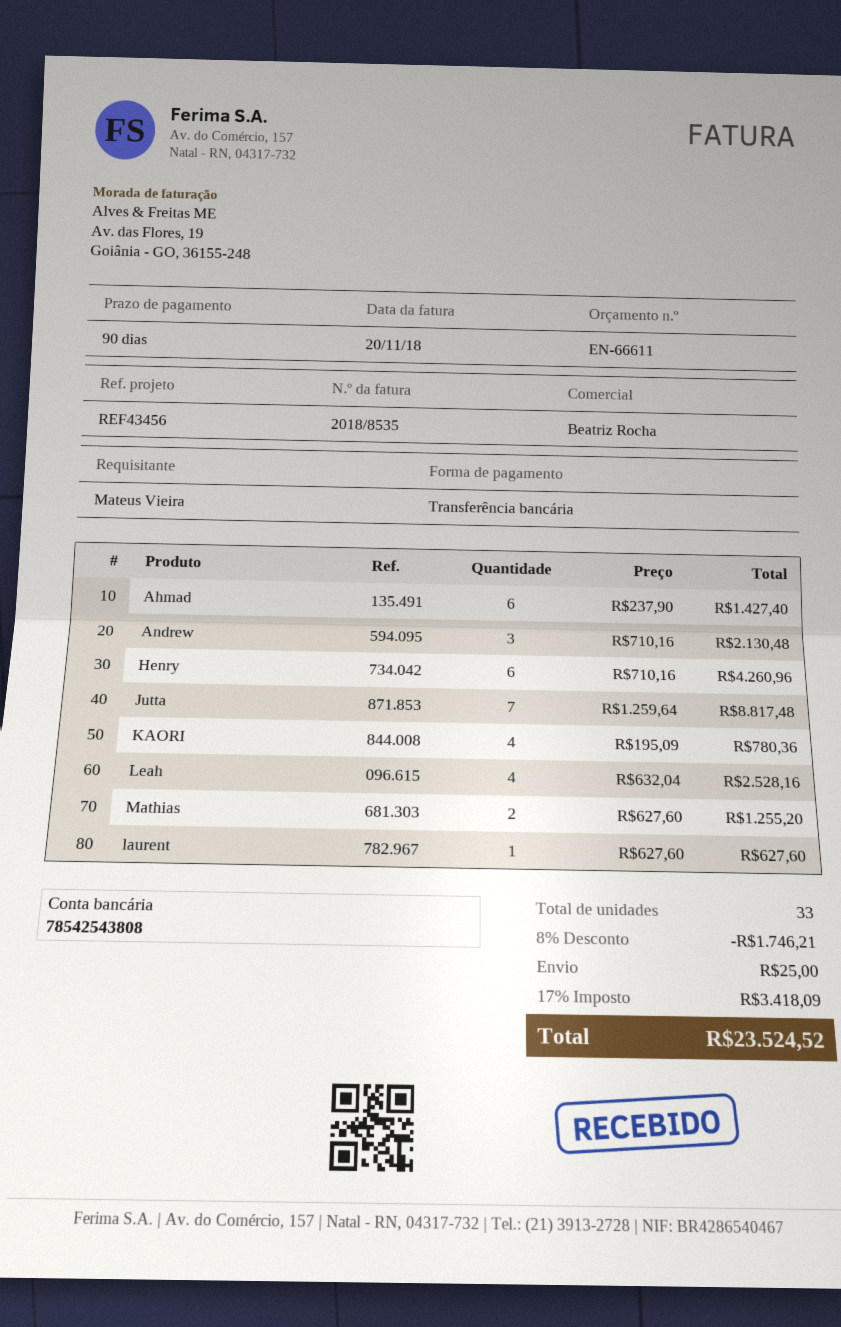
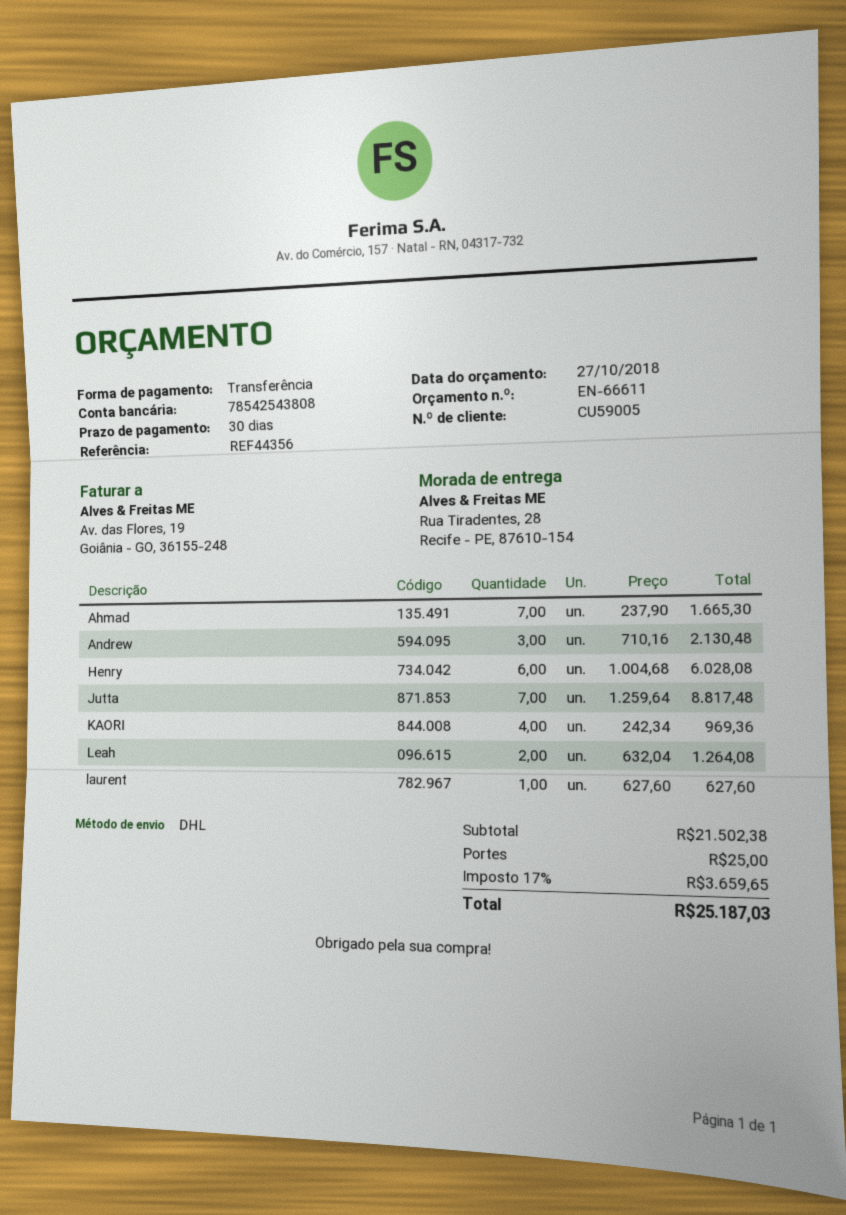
payment terms: 90 days -> 30 days
reference: REF43456 -> REF44356
Ahmad: 6 x 237.90 = 1427.40 -> 7 x 237.90 = 1665.30
Henry: 6 x 710.16 = 4260.96 -> 6 x 1004.68 = 6028.08
KAORI: 4 x 195.09 = 780.36 -> 4 x 242.34 = 969.36
Leah: 4 x 632.04 = 2528.16 -> 2 x 632.04 = 1264.08
Mathias: 2 x 627.60 = 1255.20 -> none
discount: 8% = 1746.21 -> none
tax: 17% = 3418.09 -> 17% = 3659.65
total: 23524.52 -> 25187.03

